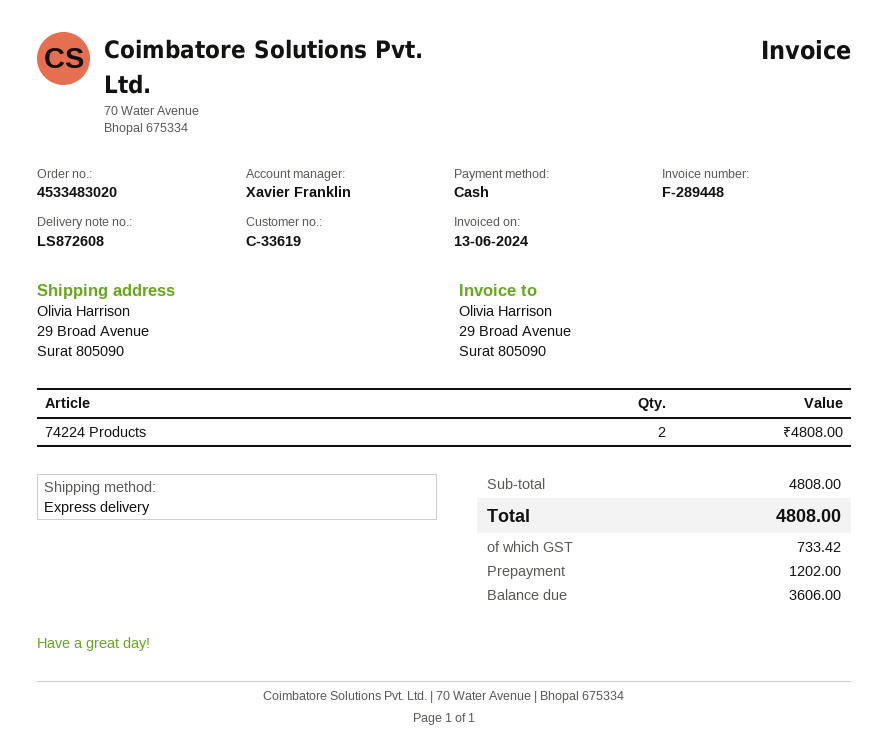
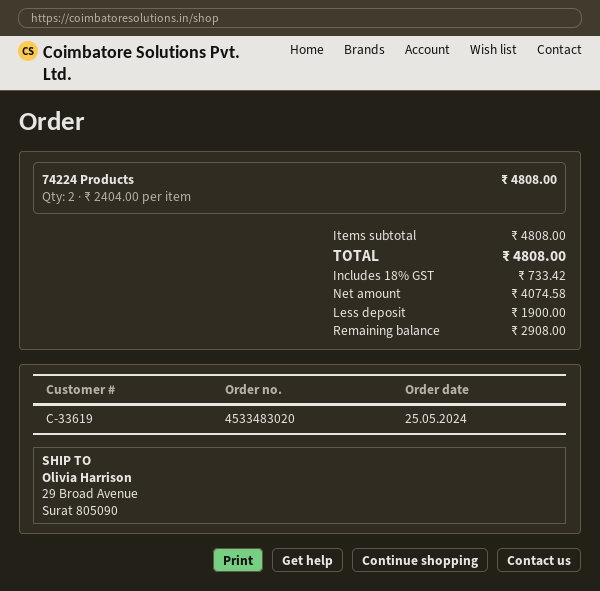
deposit: 1202.00 -> 1900.00
balance: 3606.00 -> 2908.00

